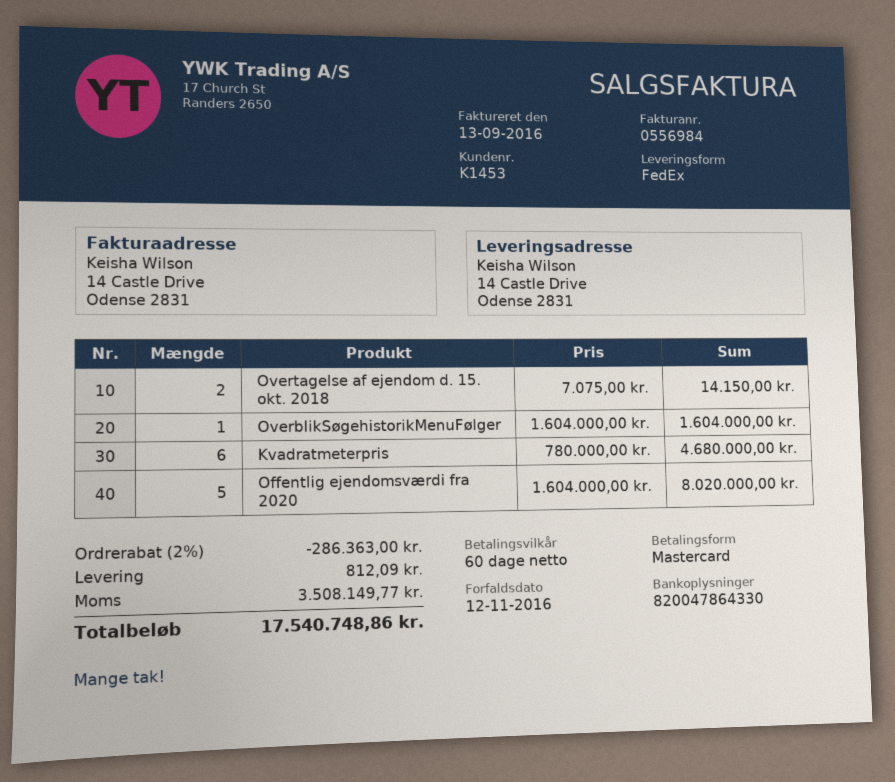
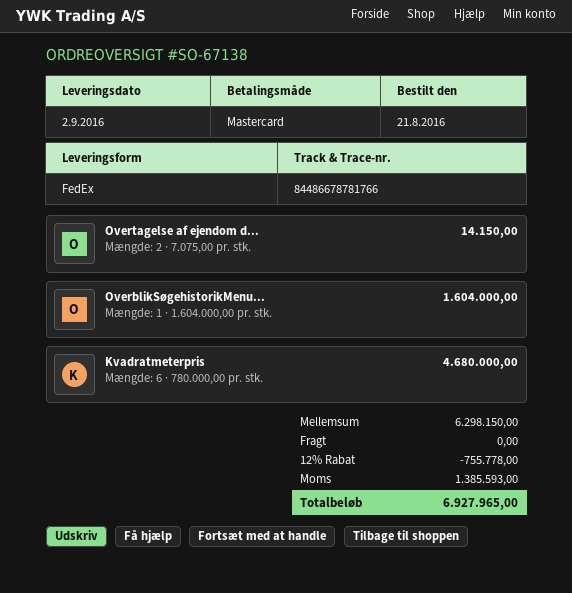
Offentlig ejendomsværdi fra 2020: 5 x 1604000.00 = 8020000.00 -> none
discount: 2% = 286363.00 -> 12% = 755778.00
shipping: 812.09 -> 0.00
tax: 3508149.77 -> 1385593.00
total: 17540748.86 -> 6927965.00

